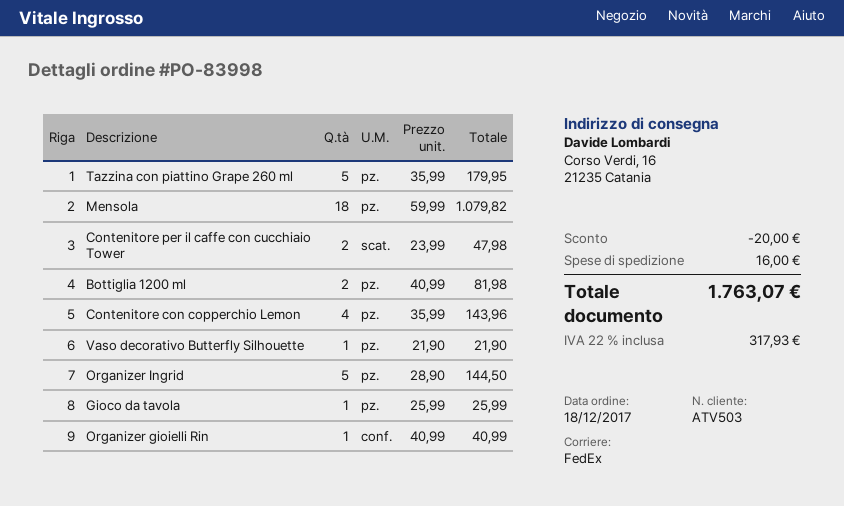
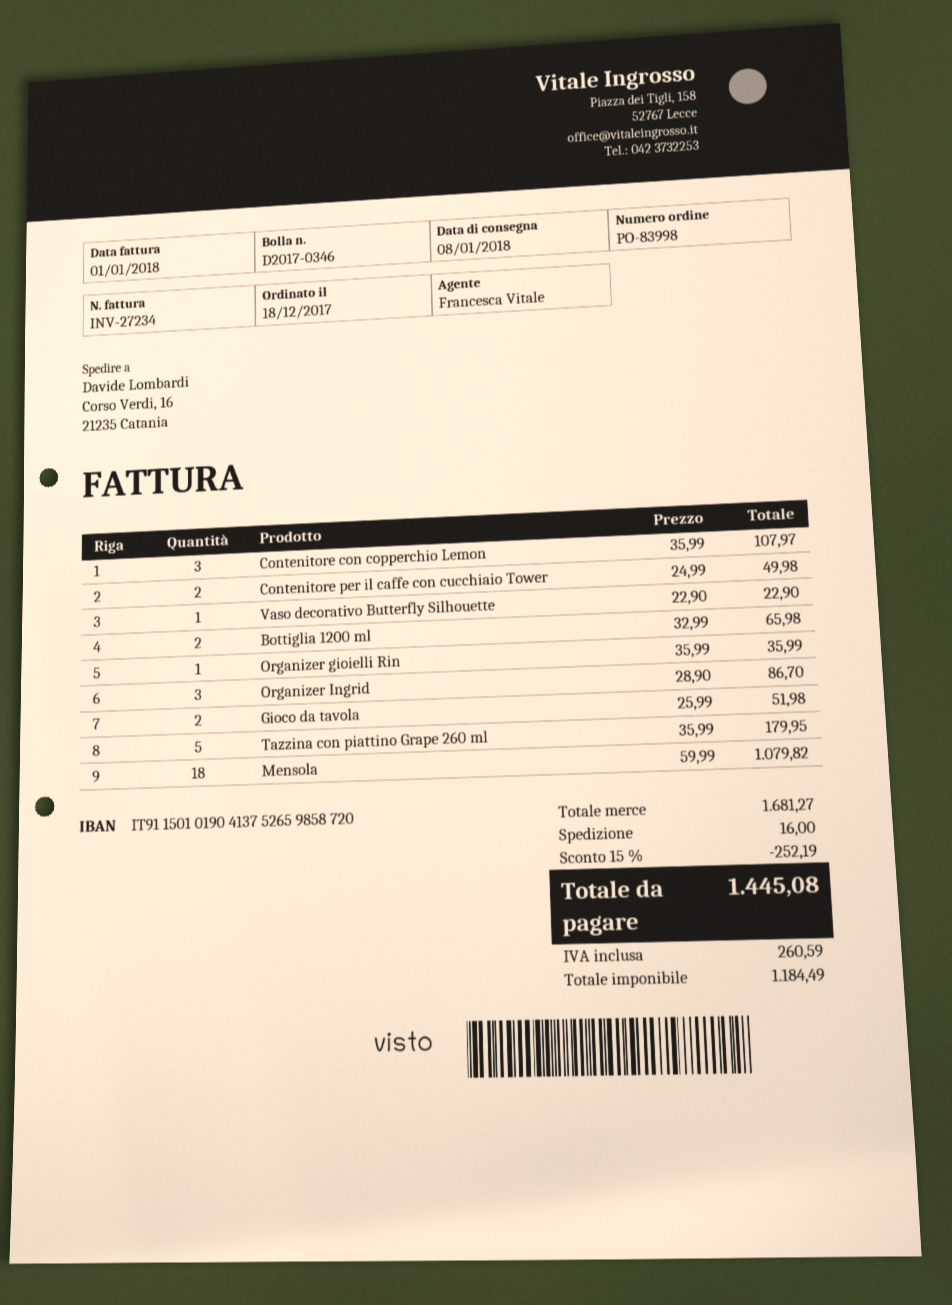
Contenitore per il caffe con cucchiaio Tower: 2 x 23.99 = 47.98 -> 2 x 24.99 = 49.98
Bottiglia 1200 ml: 2 x 40.99 = 81.98 -> 2 x 32.99 = 65.98
Contenitore con copperchio Lemon: 4 x 35.99 = 143.96 -> 3 x 35.99 = 107.97
Vaso decorativo Butterfly Silhouette: 1 x 21.90 = 21.90 -> 1 x 22.90 = 22.90
Organizer Ingrid: 5 x 28.90 = 144.50 -> 3 x 28.90 = 86.70
Gioco da tavola: 1 x 25.99 = 25.99 -> 2 x 25.99 = 51.98
Organizer gioielli Rin: 1 x 40.99 = 40.99 -> 1 x 35.99 = 35.99
discount: 20.00 -> 252.19
tax: 317.93 -> 260.59
total: 1763.07 -> 1445.08

